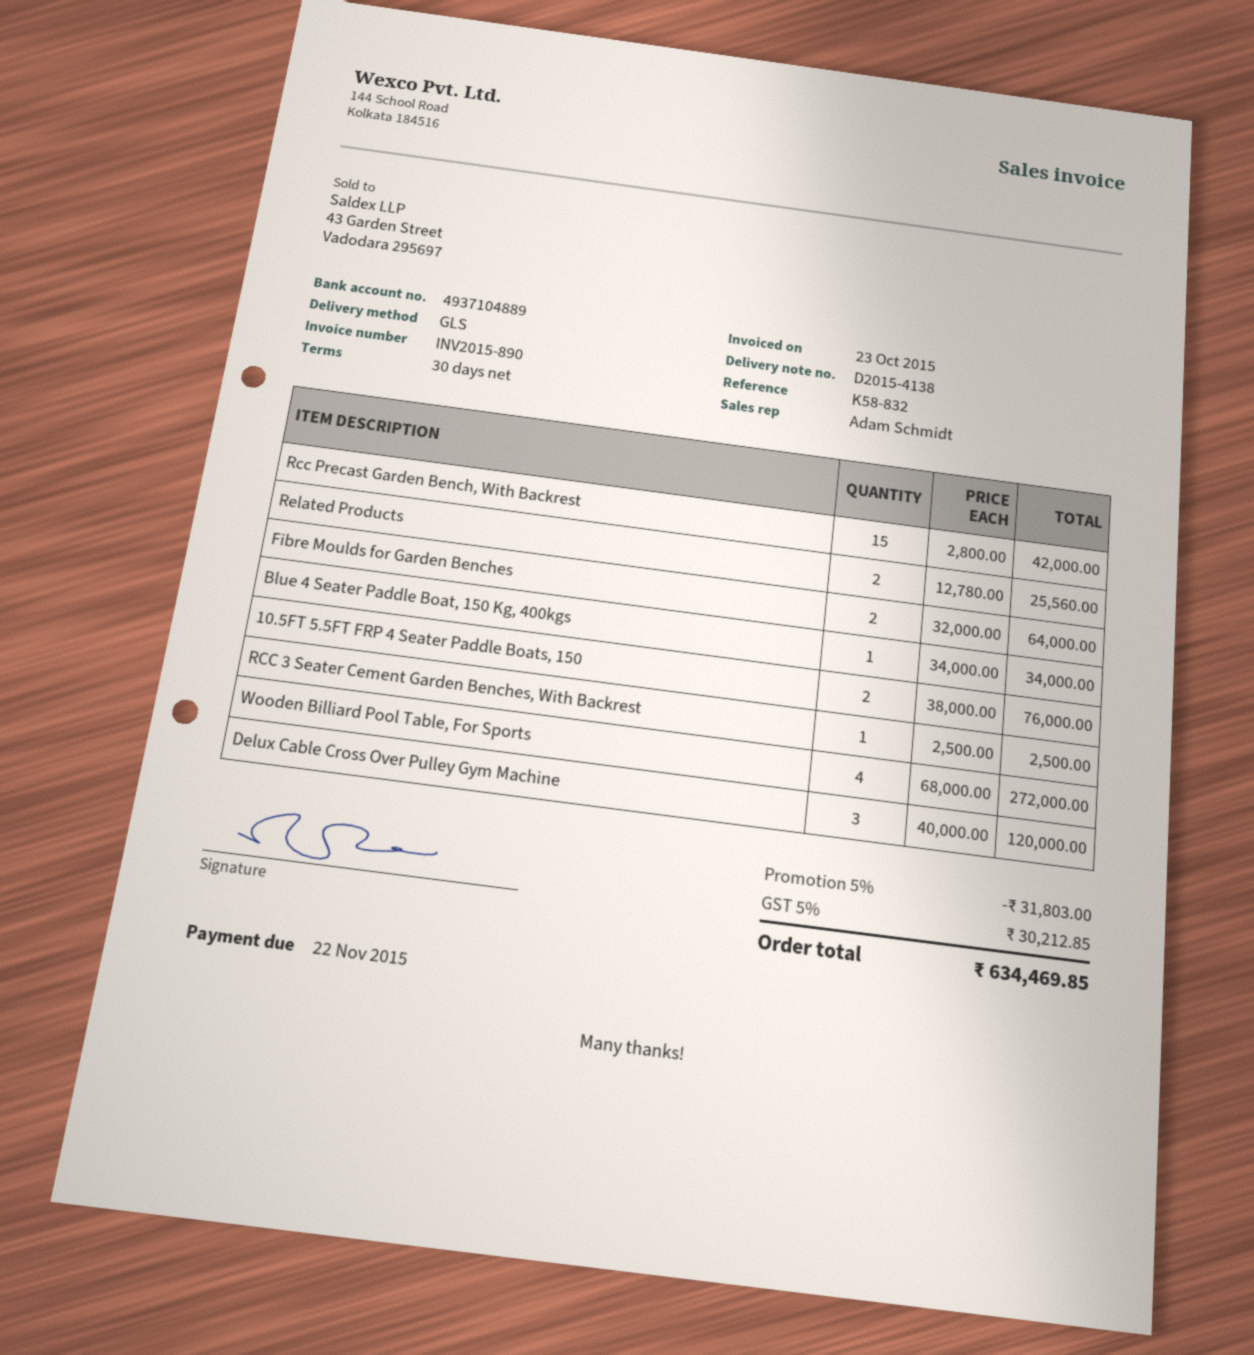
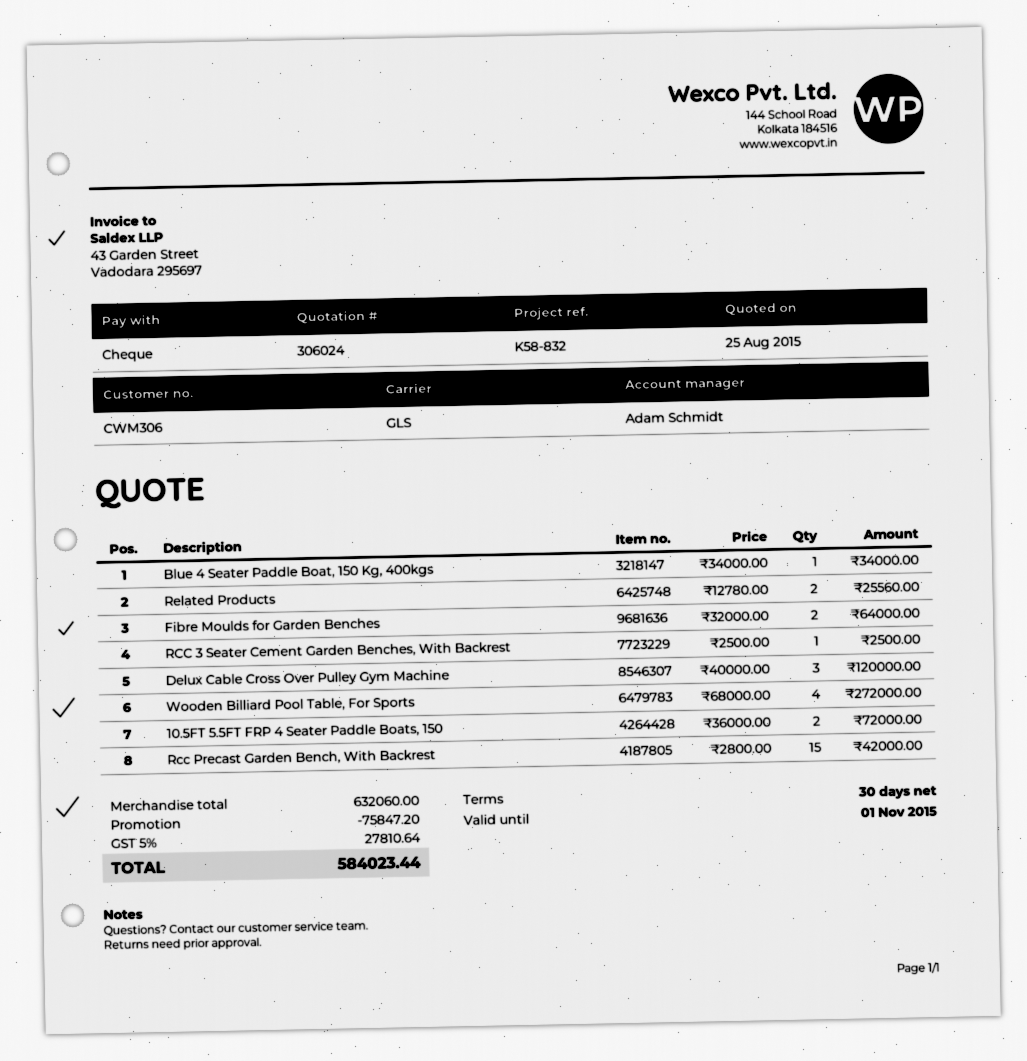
10.5FT 5.5FT FRP 4 Seater Paddle Boats, 150: 2 x 38000.00 = 76000.00 -> 2 x 36000.00 = 72000.00
discount: 31803.00 -> 75847.20
tax: 5% = 30212.85 -> 5% = 27810.64
total: 634469.85 -> 584023.44

